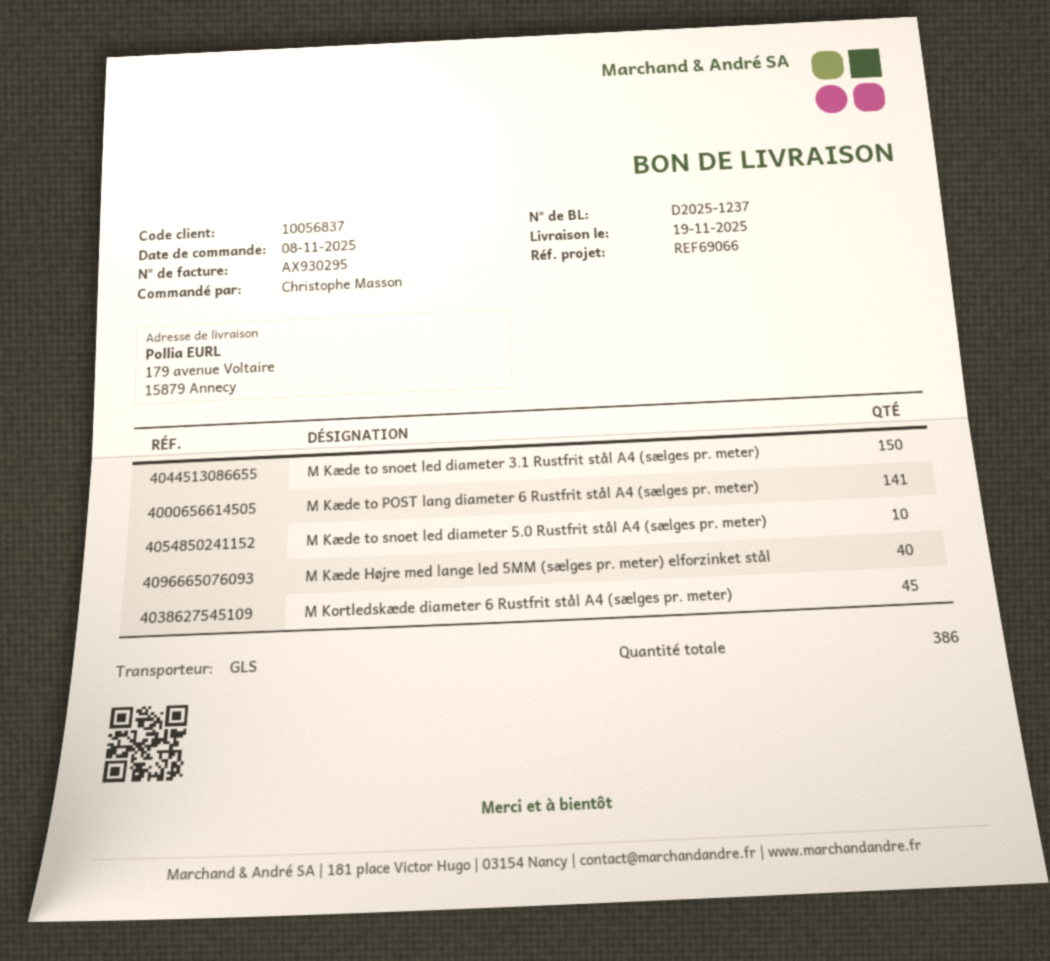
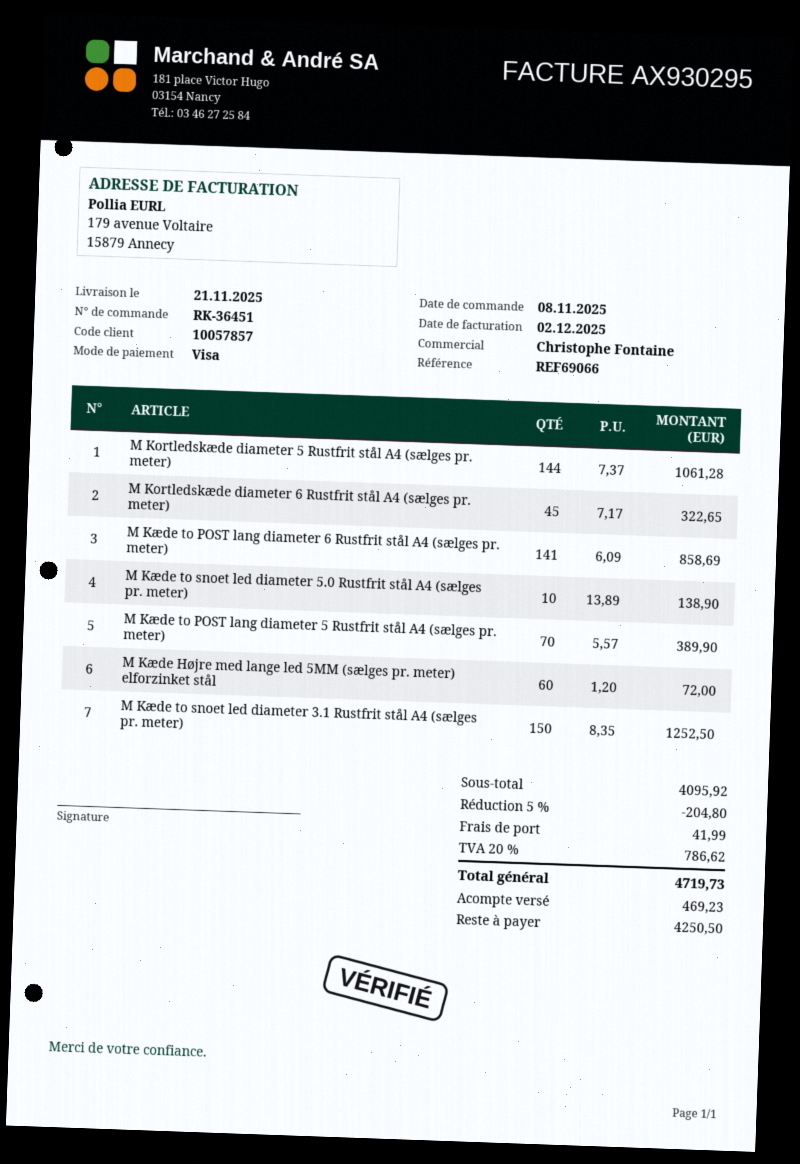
delivery date: 2025-11-19 -> 2025-11-21
customer number: 10056837 -> 10057857
M Kæde Højre med lange led 5MM (sælges pr. meter) elforzinket stål: 40 -> 60
M Kortledskæde diameter 5 Rustfrit stål A4 (sælges pr. meter): none -> 144
M Kæde to POST lang diameter 5 Rustfrit stål A4 (sælges pr. meter): none -> 70

